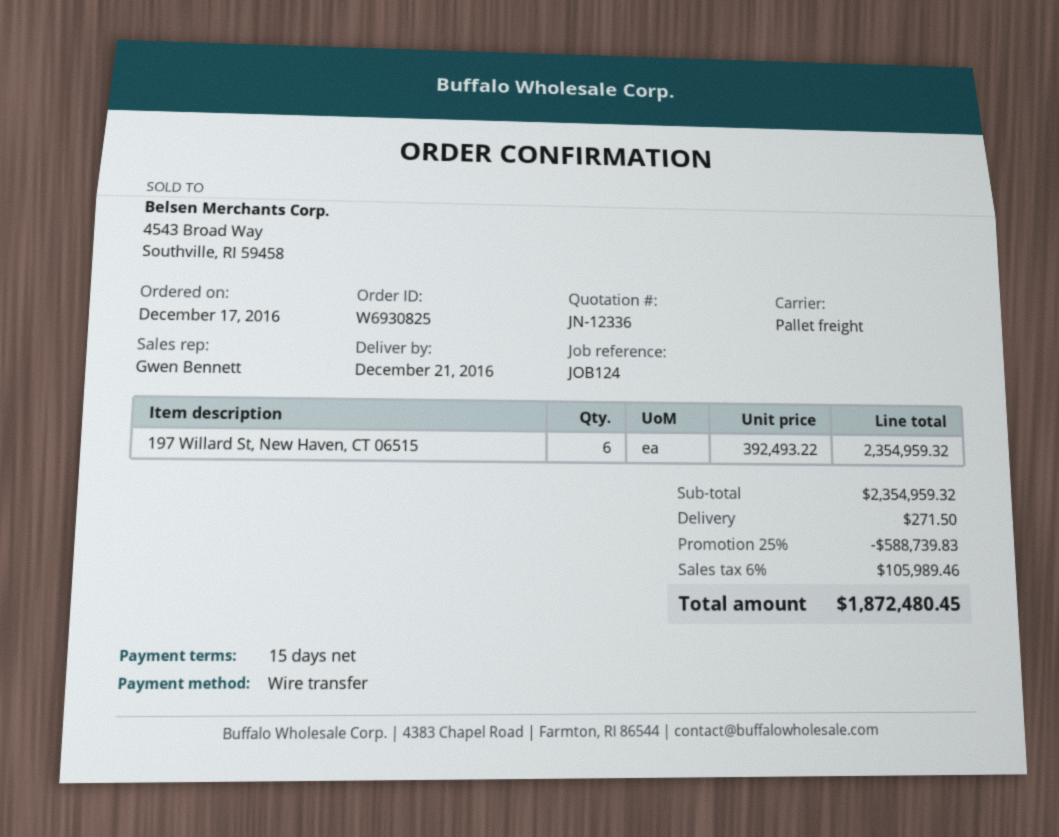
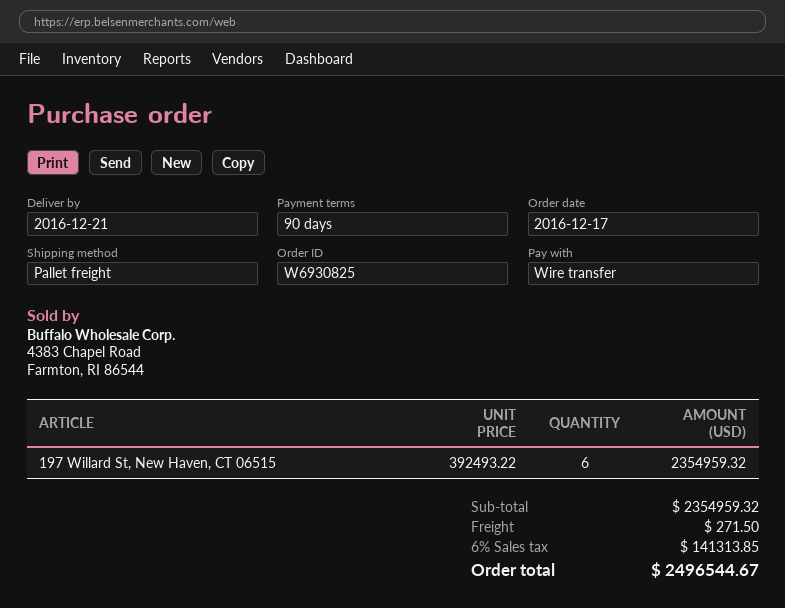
payment terms: 15 days -> 90 days
discount: 25% = 588739.83 -> none
tax: 6% = 105989.46 -> 6% = 141313.85
total: 1872480.45 -> 2496544.67

